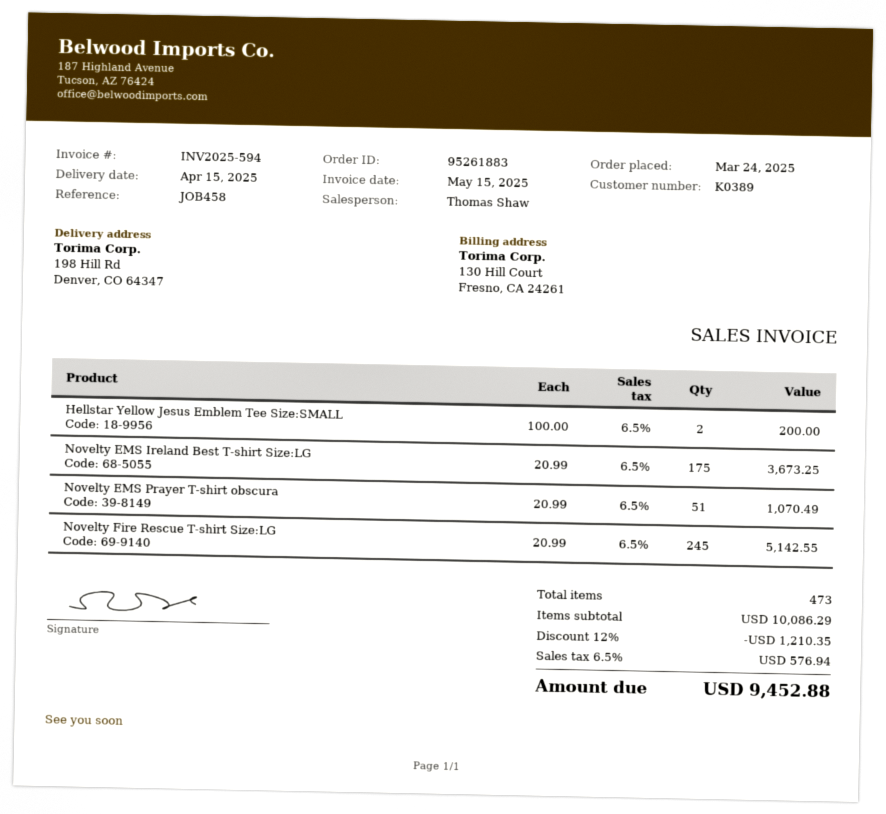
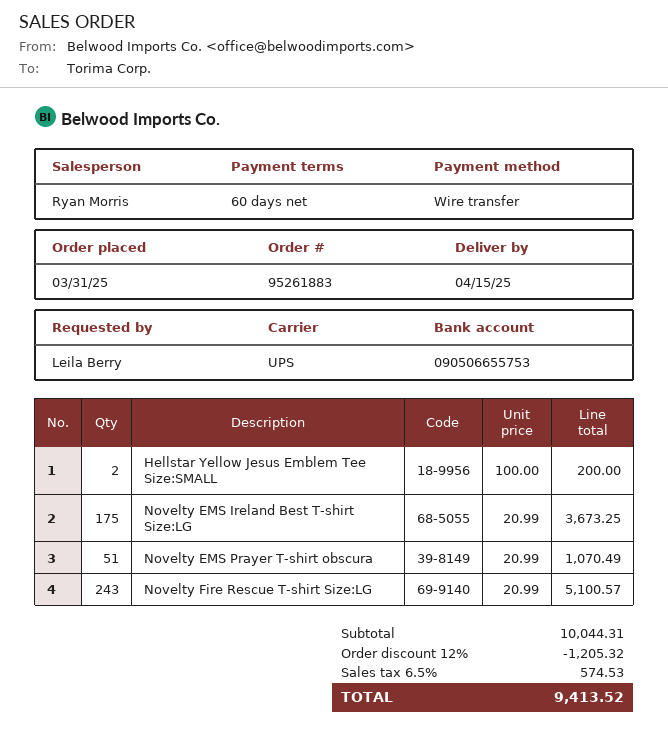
order date: 2025-03-24 -> 2025-03-31
sales rep: Thomas Shaw -> Ryan Morris
Novelty Fire Rescue T-shirt Size:LG: 245 x 20.99 = 5142.55 -> 243 x 20.99 = 5100.57
subtotal: 10086.29 -> 10044.31
discount: 12% = 1210.35 -> 12% = 1205.32
tax: 6.5% = 576.94 -> 6.5% = 574.53
total: 9452.88 -> 9413.52

